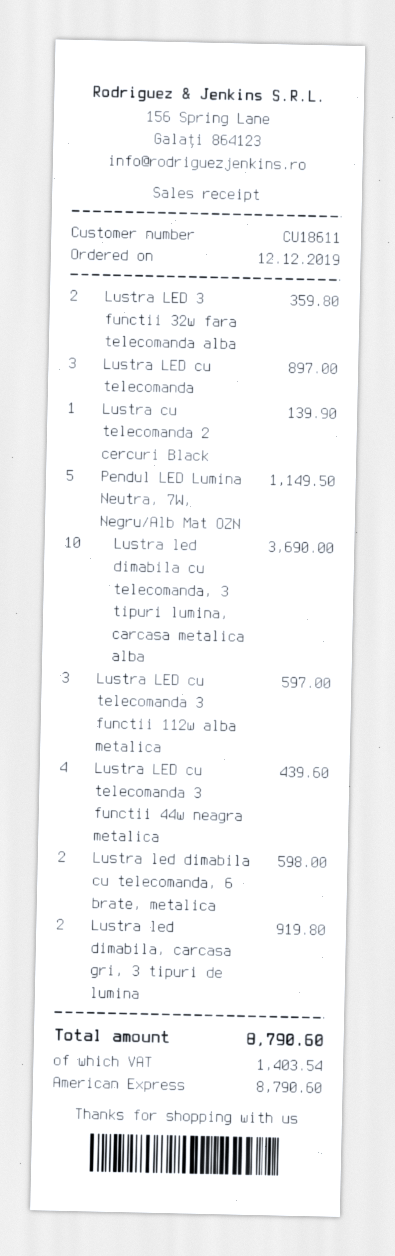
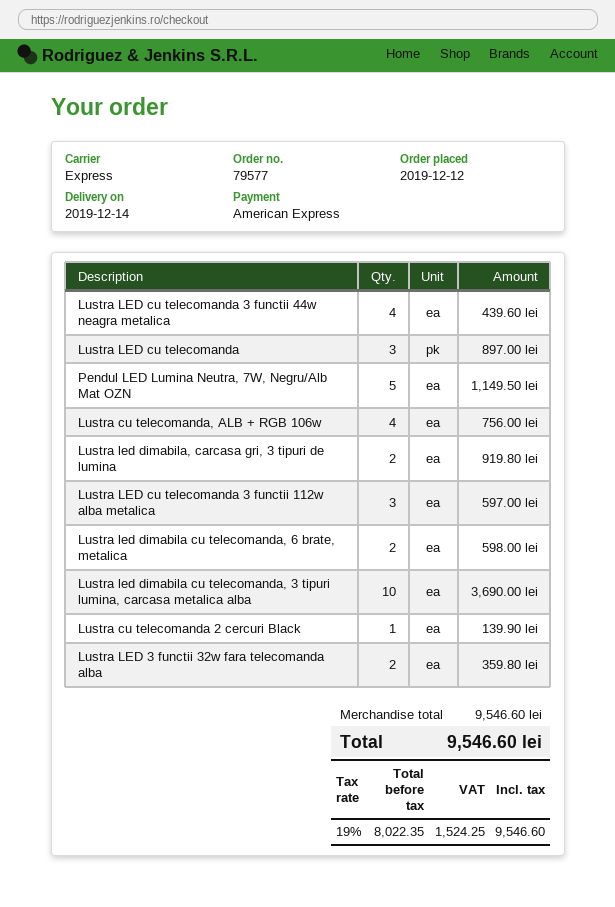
Lustra cu telecomanda, ALB + RGB 106w: none -> 4 for 756.00
tax: 1403.54 -> 1524.25
total: 8790.60 -> 9546.60

